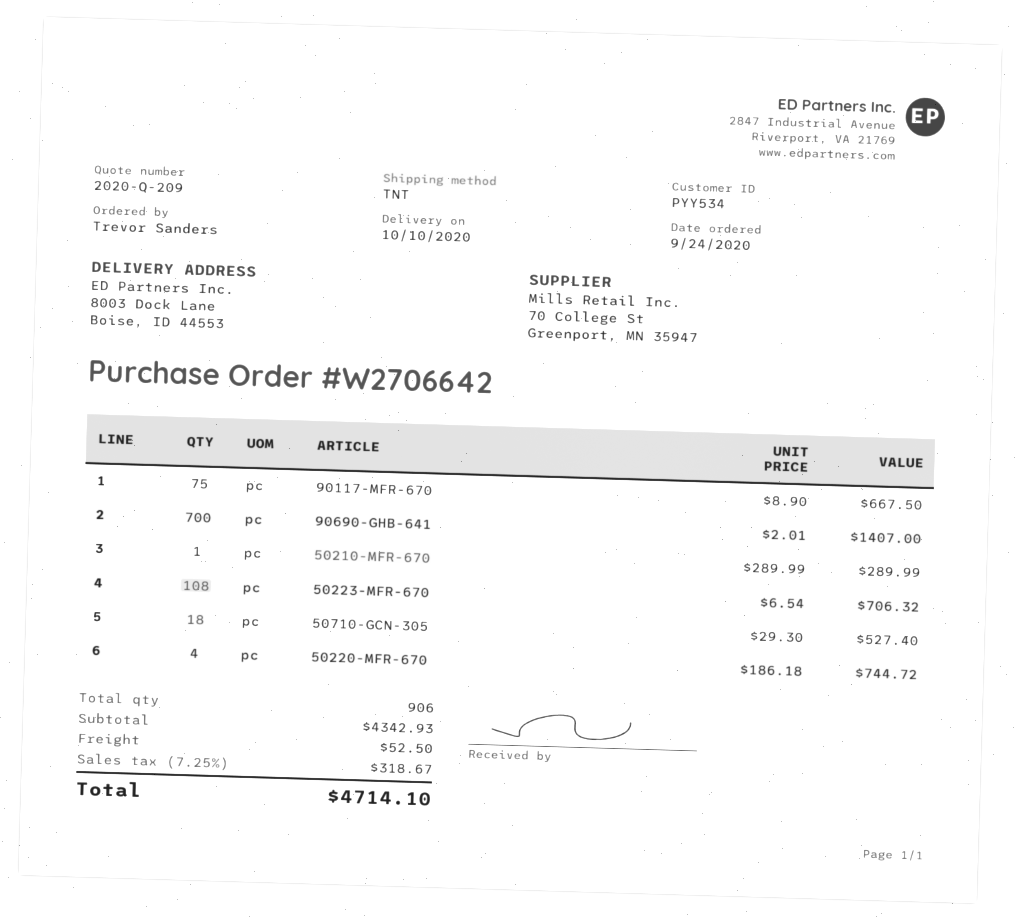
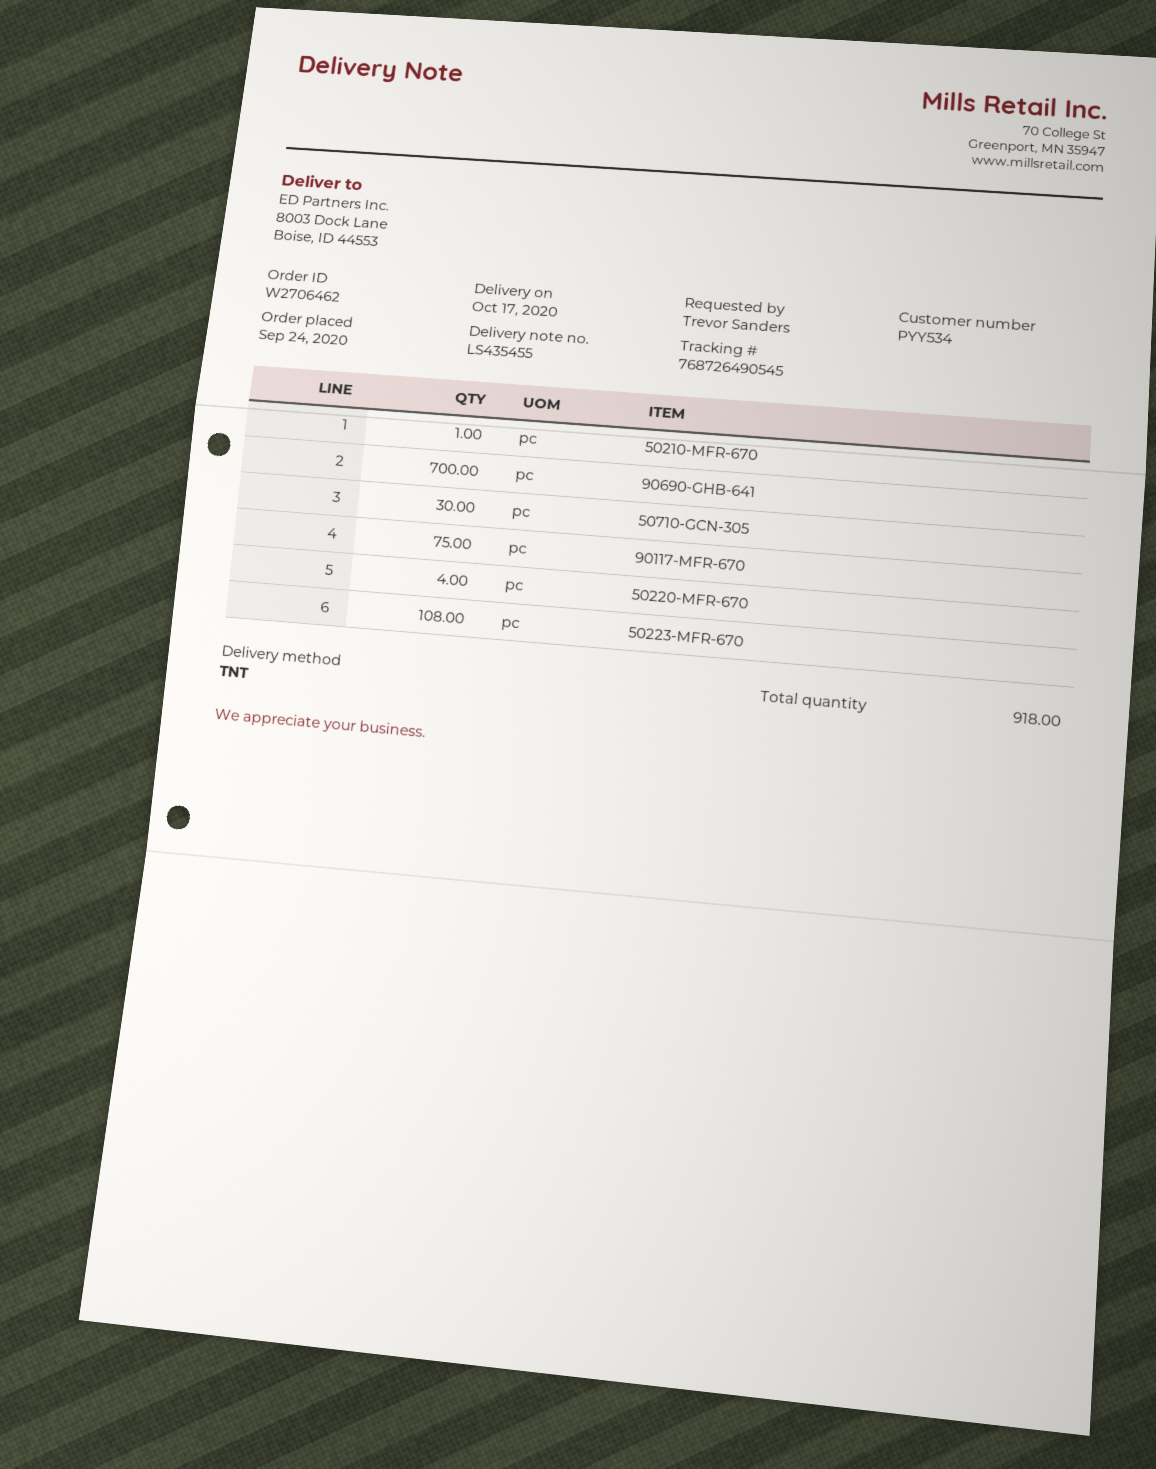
order number: W2706642 -> W2706462
delivery date: 2020-10-10 -> 2020-10-17
50710-GCN-305: 18 -> 30
total quantity: 906 -> 918

